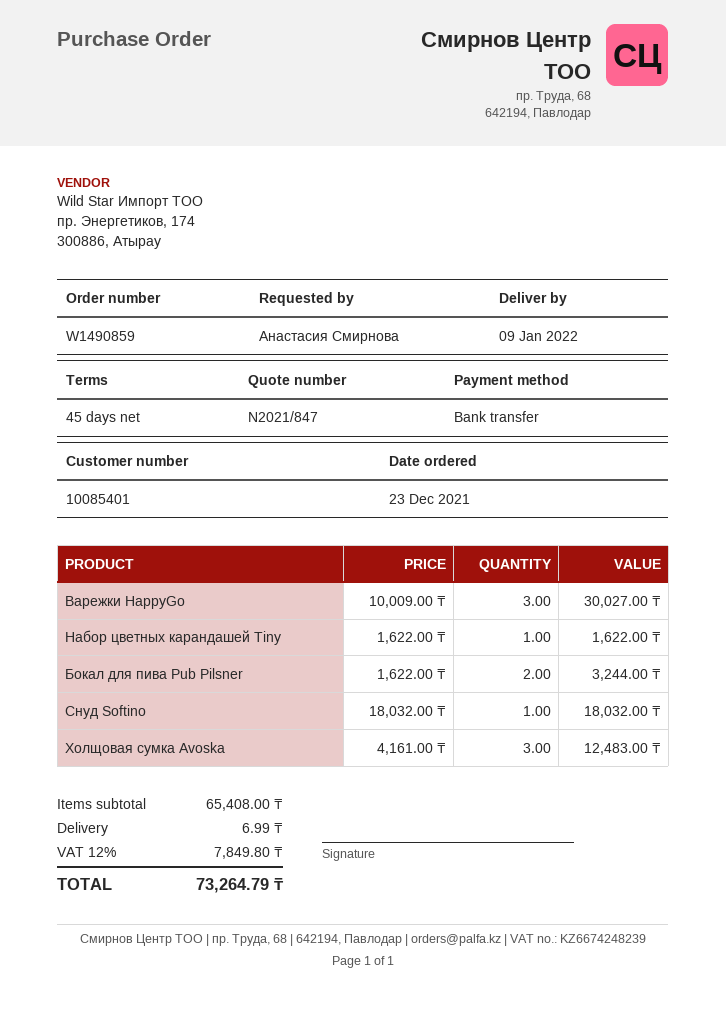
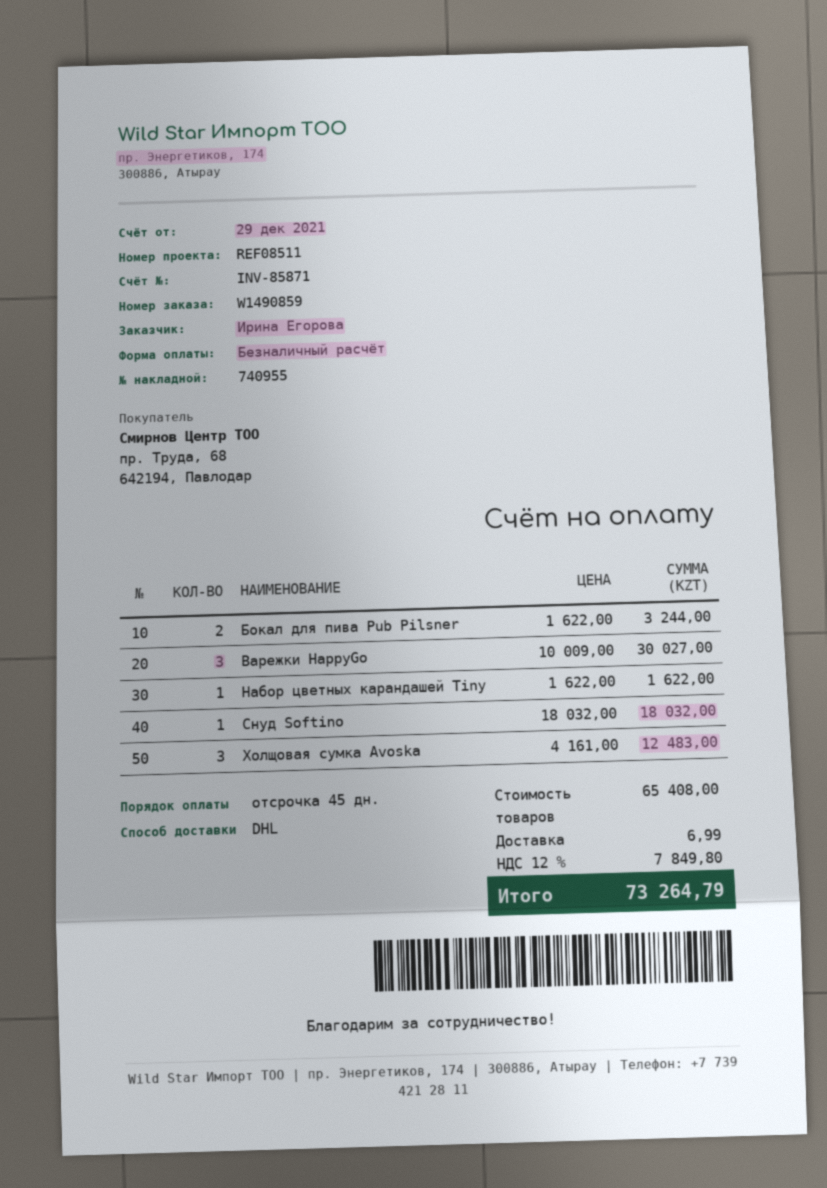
ordered by: Анастасия Смирнова -> Ирина Егорова

